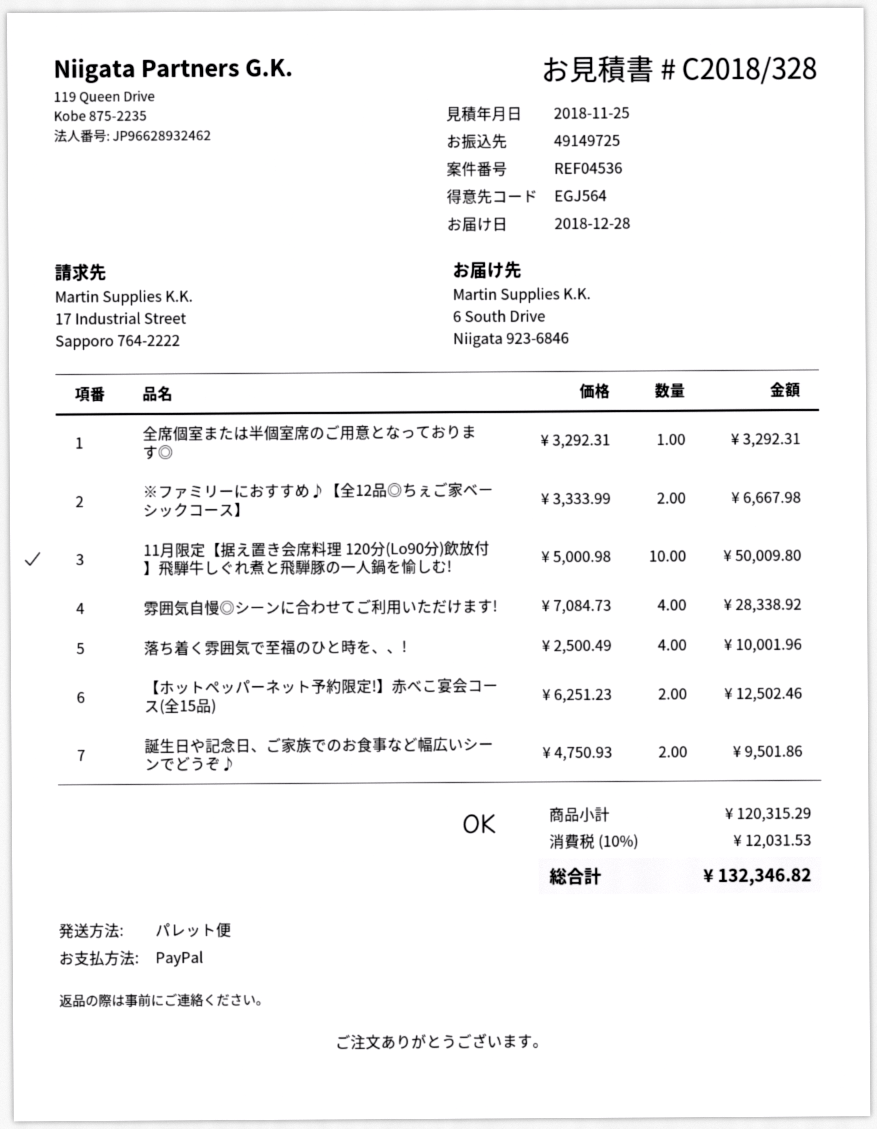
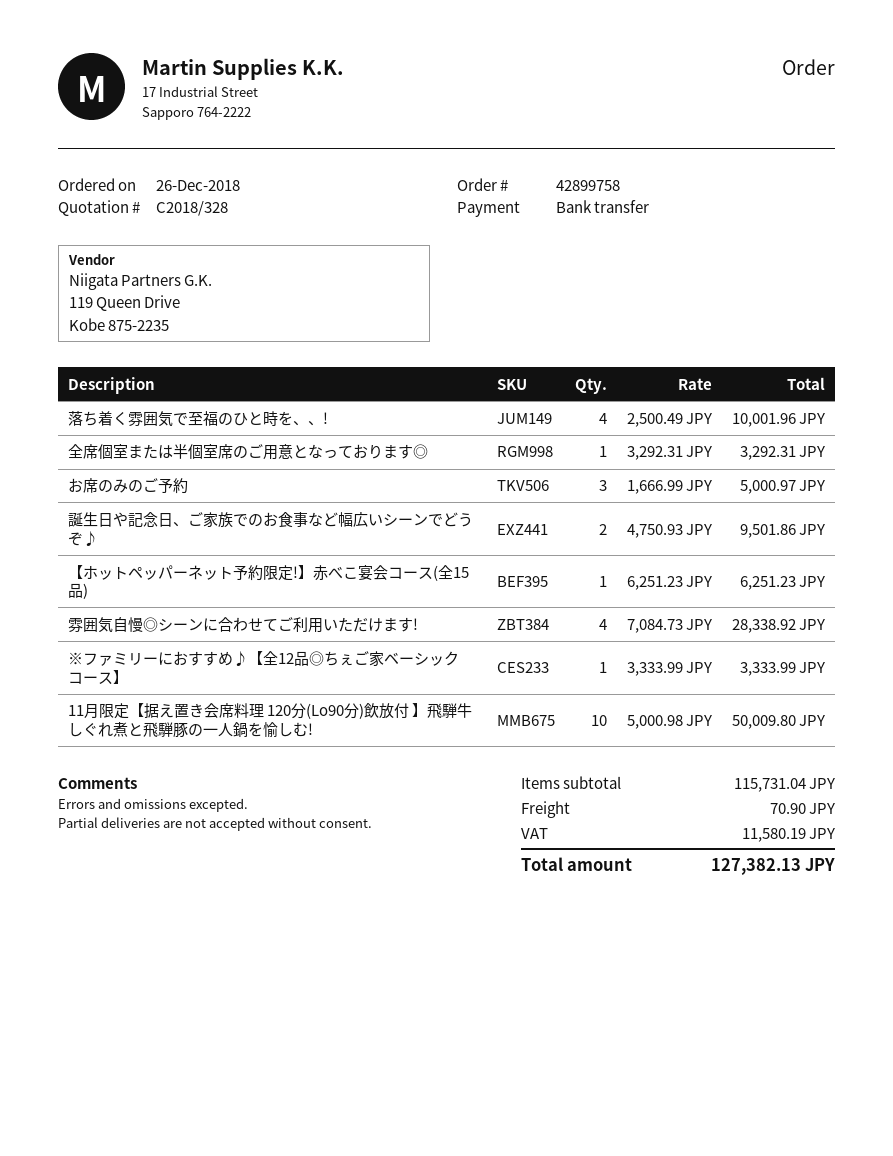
payment method: PayPal -> bank transfer
※ファミリーにおすすめ♪【全12品◎ちぇご家ベーシックコース】: 2 x 3333.99 = 6667.98 -> 1 x 3333.99 = 3333.99
【ホットペッパーネット予約限定!】赤べこ宴会コース(全15品): 2 x 6251.23 = 12502.46 -> 1 x 6251.23 = 6251.23
お席のみのご予約: none -> 3 x 1666.99 = 5000.97
subtotal: 120315.29 -> 115731.04
shipping: none -> 70.90
tax: 12031.53 -> 11580.19
total: 132346.82 -> 127382.13

